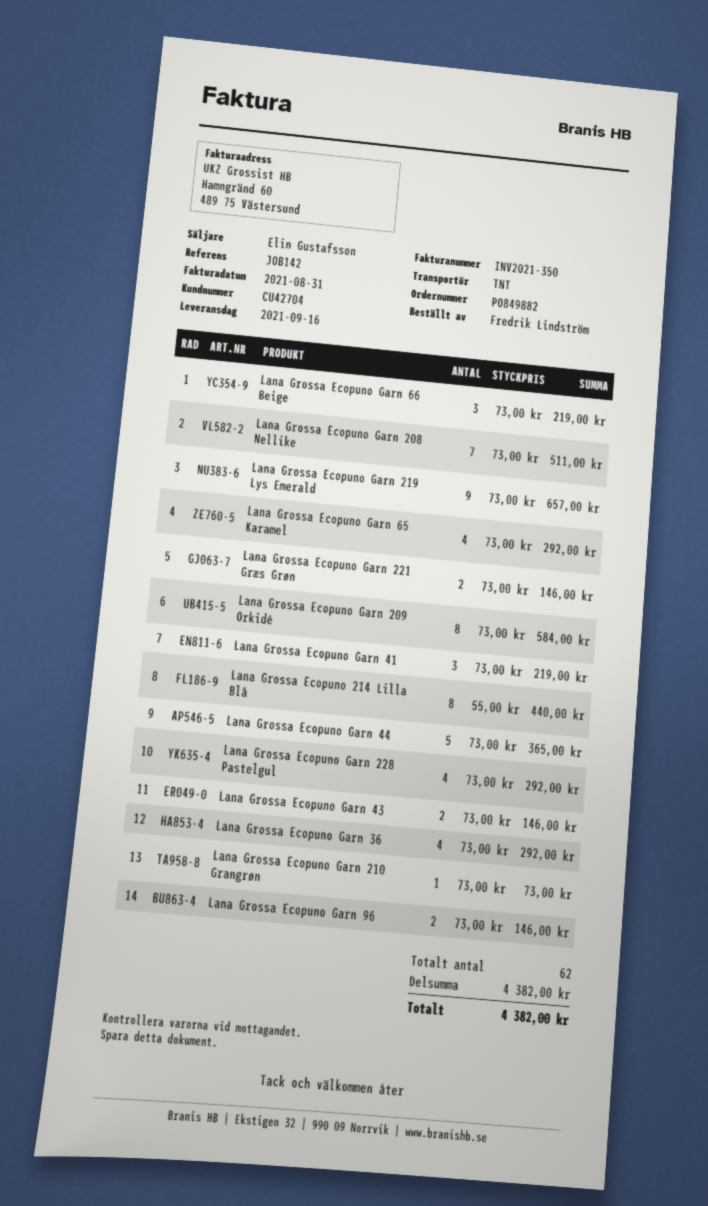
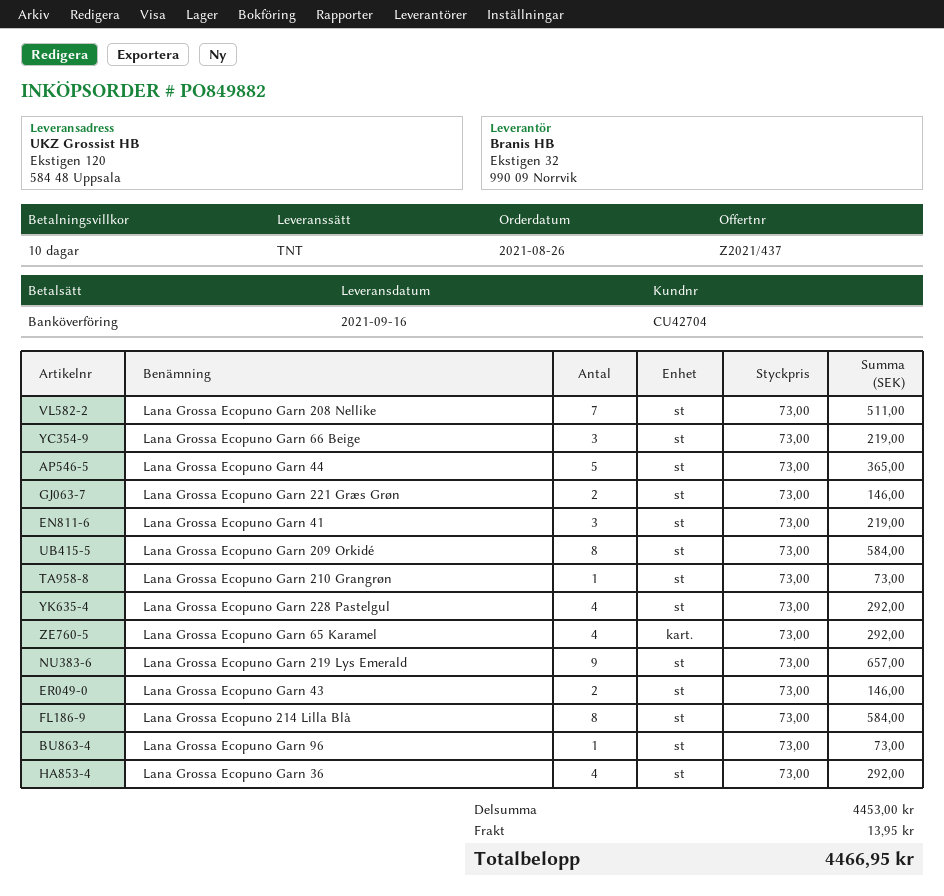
Lana Grossa Ecopuno 214 Lilla Blå: 8 x 55.00 = 440.00 -> 8 x 73.00 = 584.00
Lana Grossa Ecopuno Garn 96: 2 x 73.00 = 146.00 -> 1 x 73.00 = 73.00
subtotal: 4382.00 -> 4453.00
shipping: none -> 13.95
total: 4382.00 -> 4466.95

